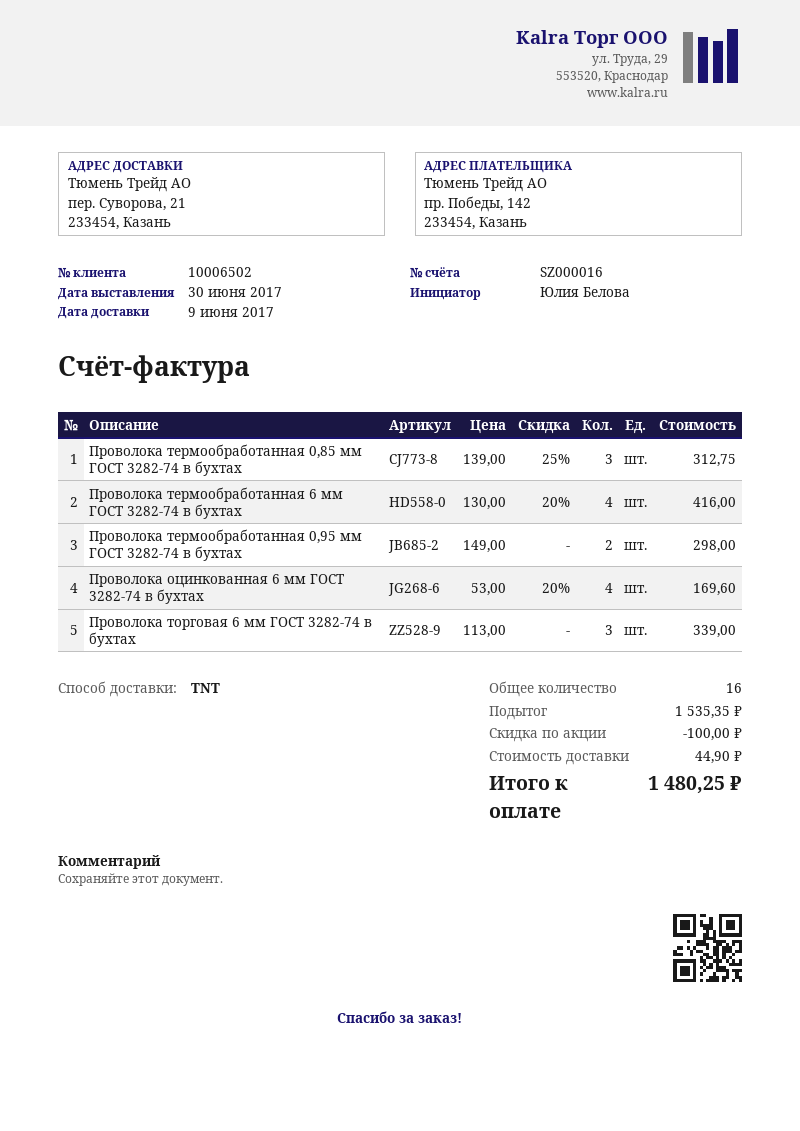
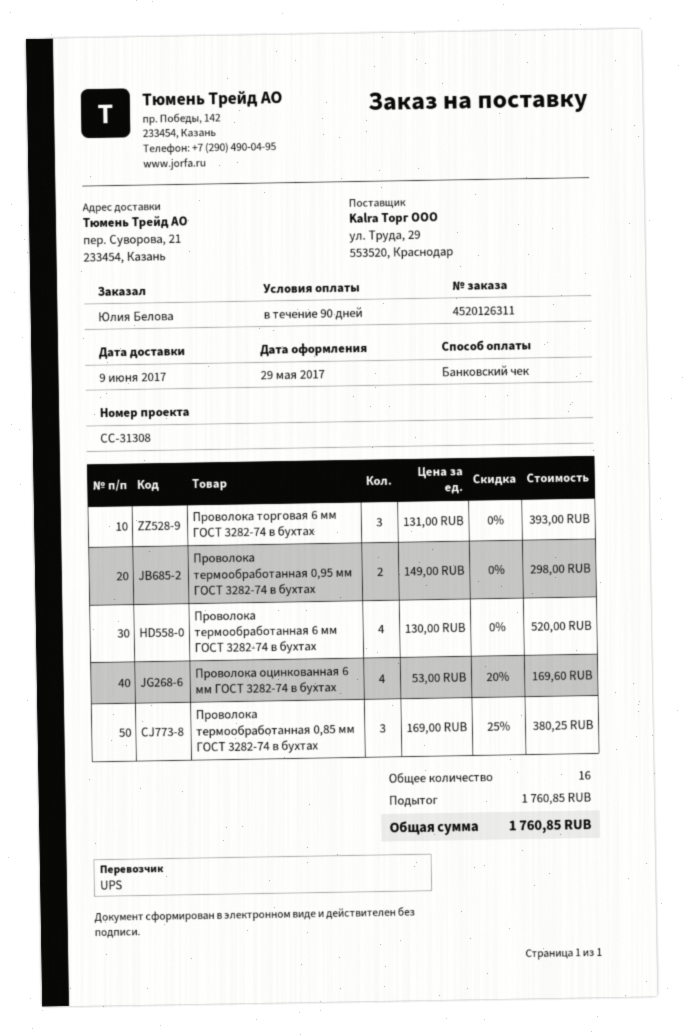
shipping method: TNT -> UPS
Проволока термообработанная 0,85 мм ГОСТ 3282-74 в бухтах: 3 x 139.00 - 25% = 312.75 -> 3 x 169.00 - 25% = 380.25
Проволока термообработанная 6 мм ГОСТ 3282-74 в бухтах: 4 x 130.00 - 20% = 416.00 -> 4 x 130.00 = 520.00
Проволока торговая 6 мм ГОСТ 3282-74 в бухтах: 3 x 113.00 = 339.00 -> 3 x 131.00 = 393.00
subtotal: 1535.35 -> 1760.85
discount: 100.00 -> none
shipping: 44.90 -> none
total: 1480.25 -> 1760.85

